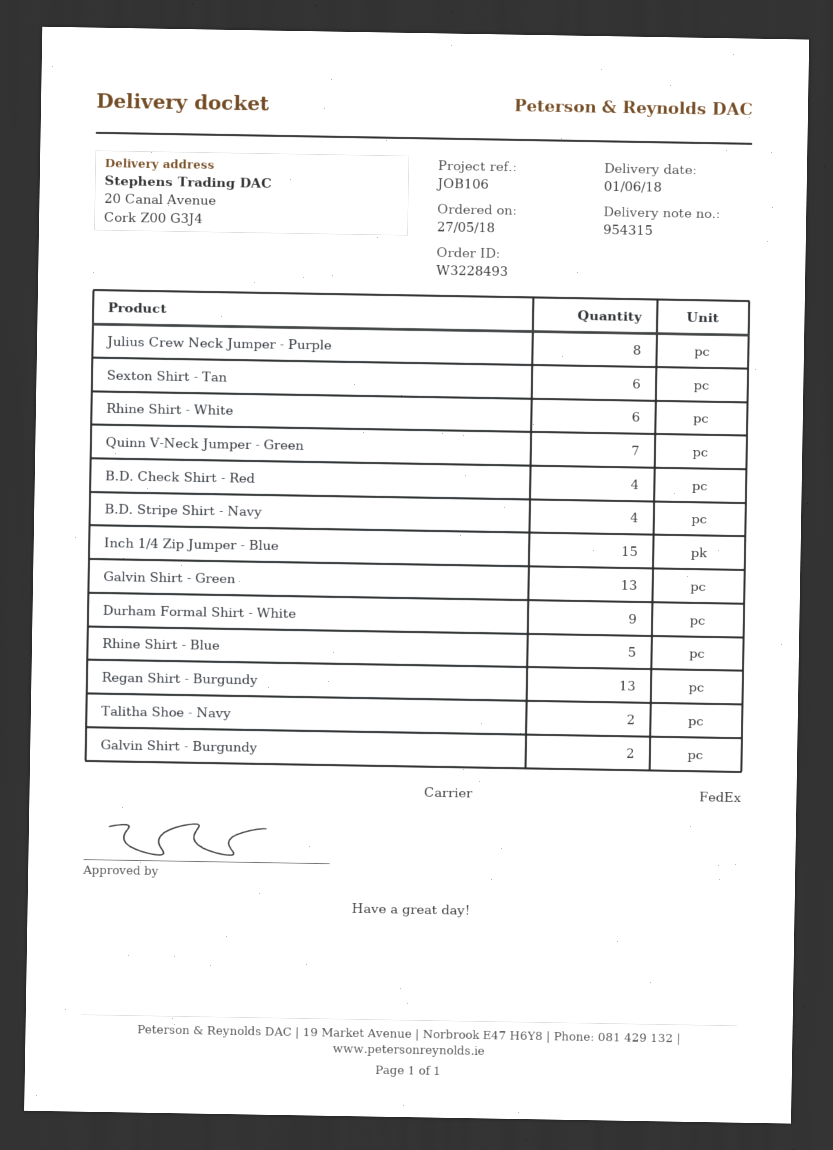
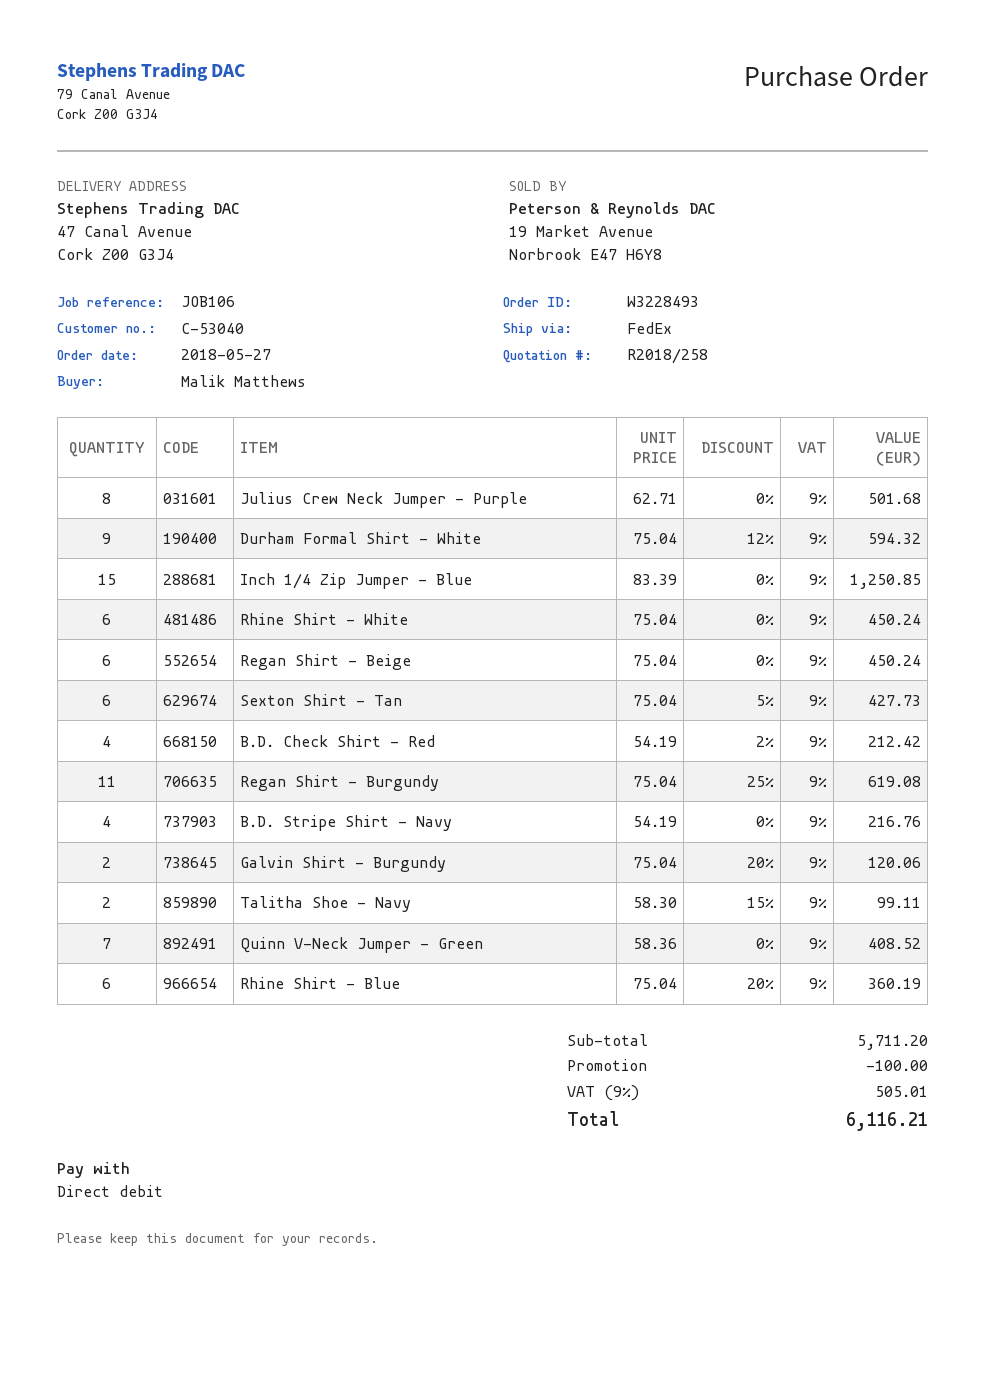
ship to: 20 Canal Avenue, Cork Z00 G3J4 -> 47 Canal Avenue, Cork Z00 G3J4
Galvin Shirt - Green: 13 -> none
Rhine Shirt - Blue: 5 -> 6
Regan Shirt - Burgundy: 13 -> 11
Regan Shirt - Beige: none -> 6

